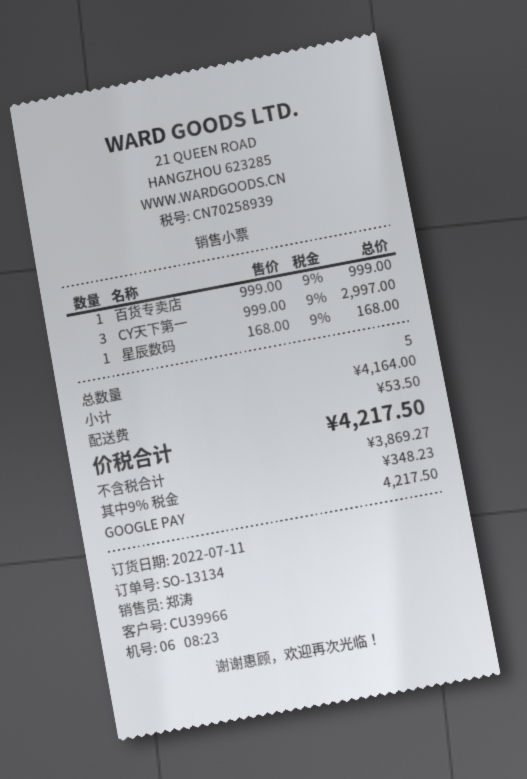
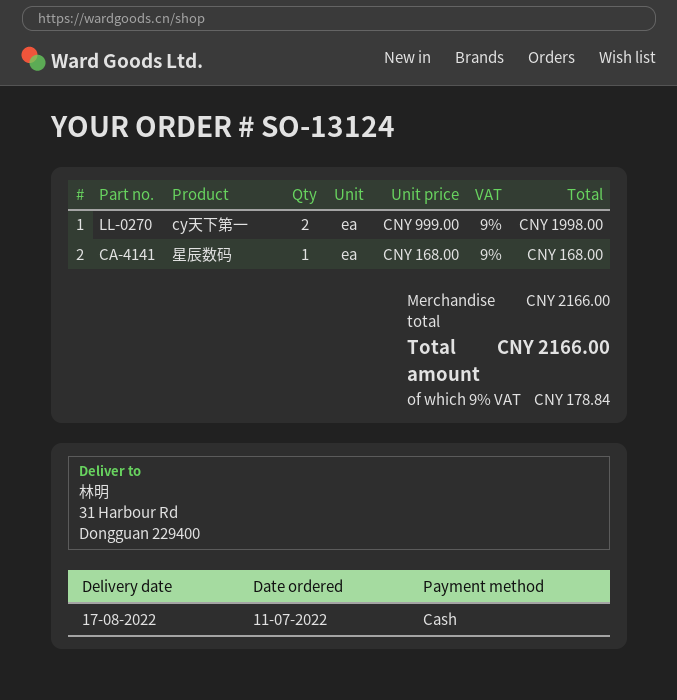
order number: SO-13134 -> SO-13124
payment method: Google Pay -> cash
百货专卖店: 1 x 999.00 = 999.00 -> none
CY天下第一: 3 x 999.00 = 2997.00 -> 2 x 999.00 = 1998.00
subtotal: 4164.00 -> 2166.00
shipping: 53.50 -> none
tax: 9% = 348.23 -> 9% = 178.84
total: 4217.50 -> 2166.00

